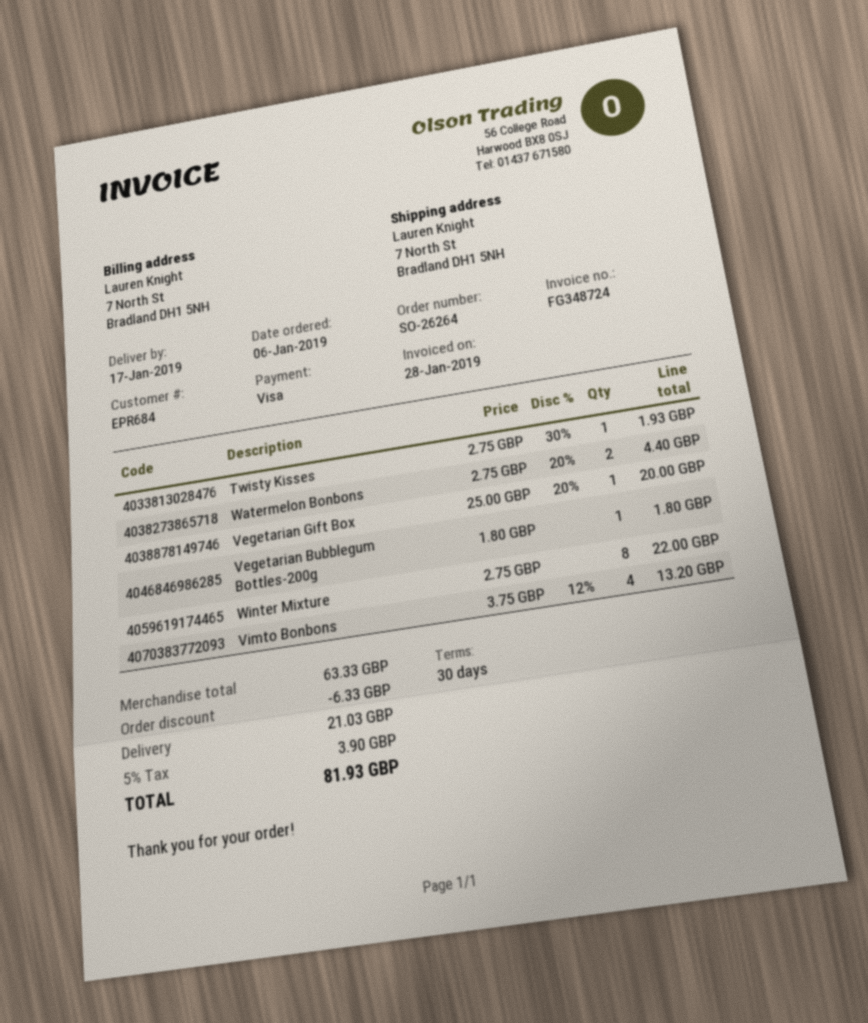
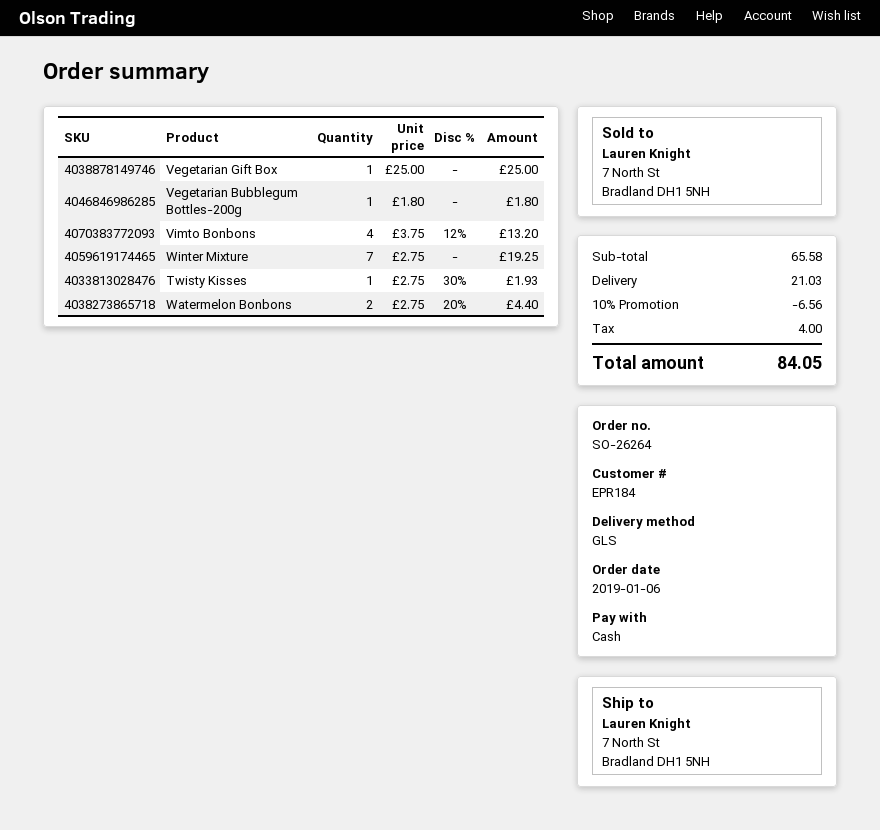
customer number: EPR684 -> EPR184
payment method: Visa -> cash
Vegetarian Gift Box: 1 x 25.00 - 20% = 20.00 -> 1 x 25.00 = 25.00
Winter Mixture: 8 x 2.75 = 22.00 -> 7 x 2.75 = 19.25
subtotal: 63.33 -> 65.58
discount: 6.33 -> 6.56
tax: 3.90 -> 4.00
total: 81.93 -> 84.05

